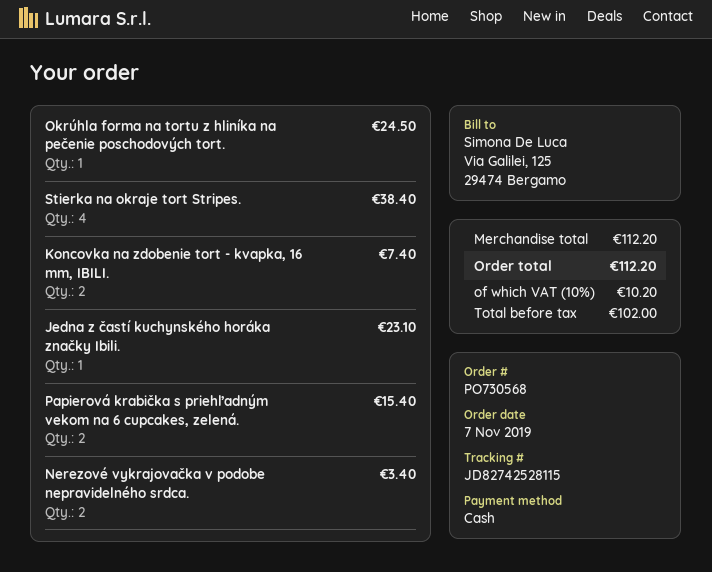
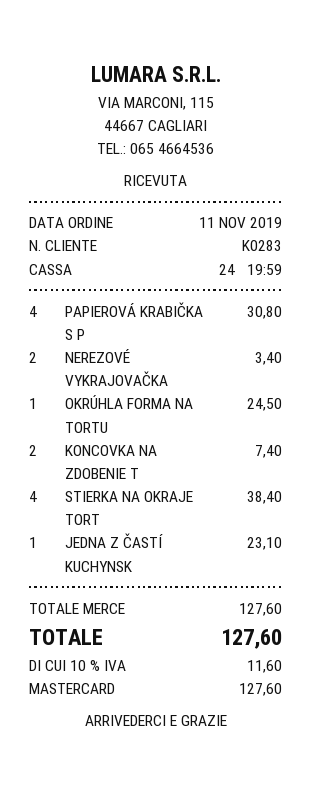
order date: 2019-11-07 -> 2019-11-11
payment method: cash -> Mastercard
Papierová krabička s priehľadným vekom na 6 cupcakes, zelená.: 2 for 15.40 -> 4 for 30.80
subtotal: 112.20 -> 127.60
tax: 10% = 10.20 -> 10% = 11.60
total: 112.20 -> 127.60

